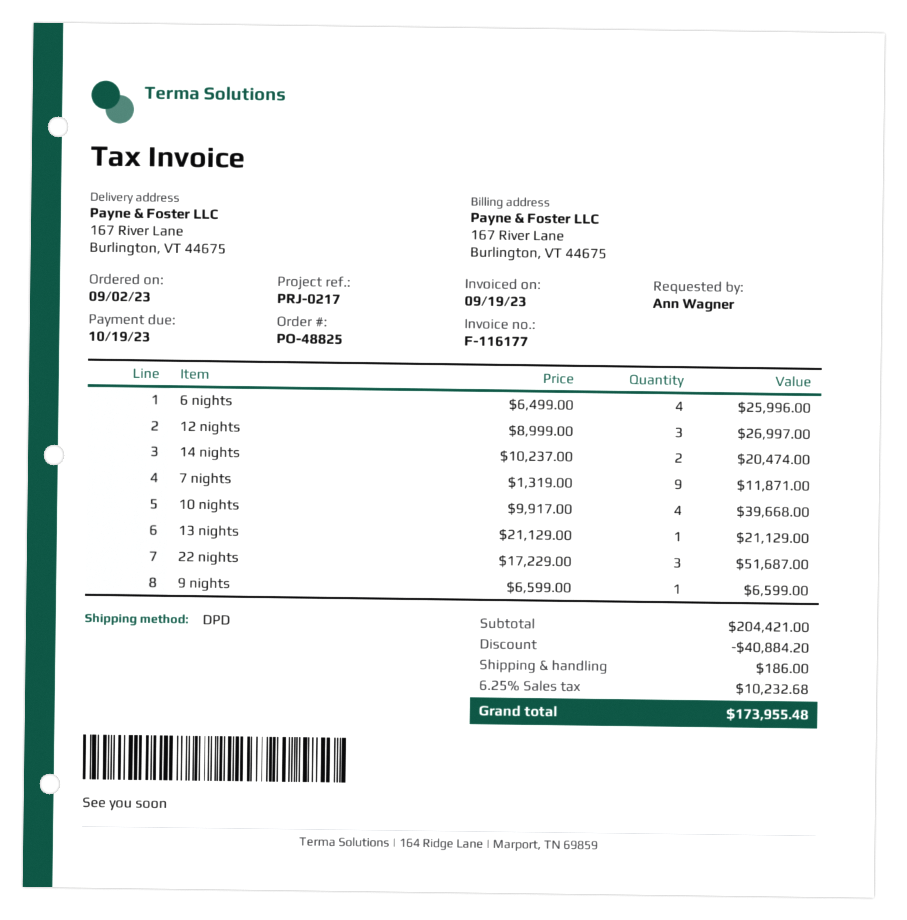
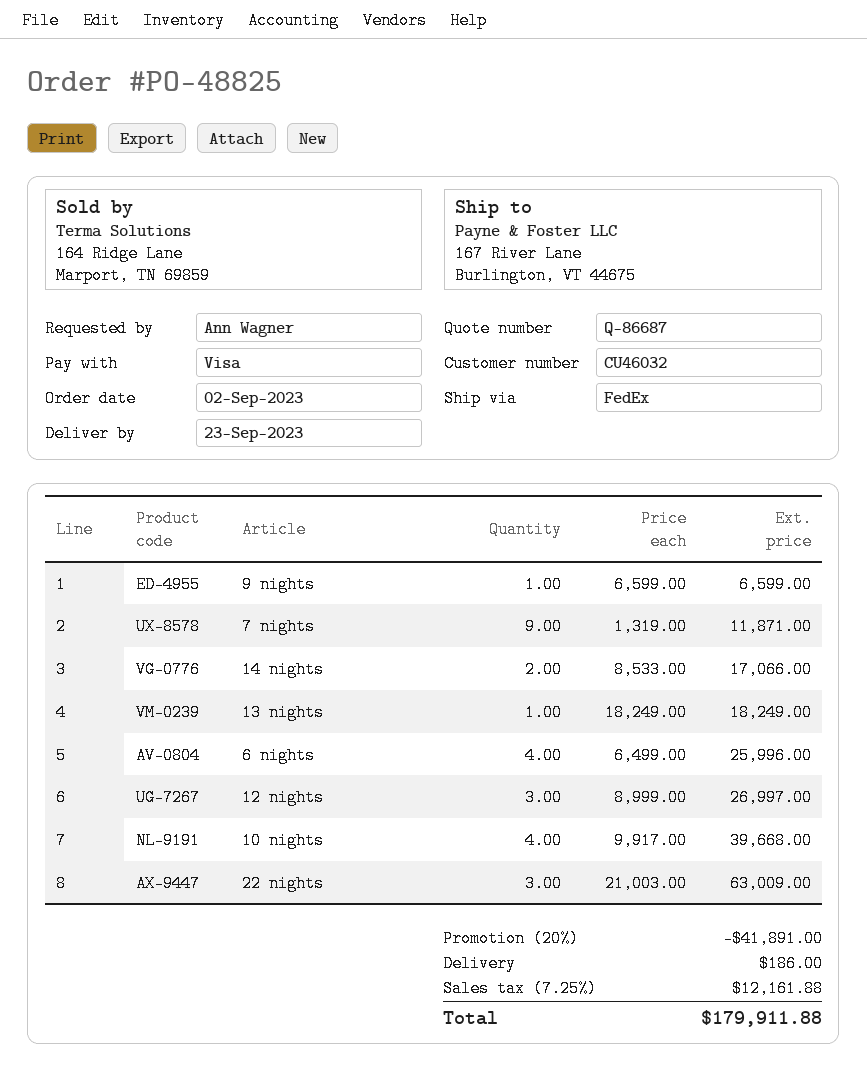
shipping method: DPD -> FedEx
14 nights: 2 x 10237.00 = 20474.00 -> 2 x 8533.00 = 17066.00
13 nights: 1 x 21129.00 = 21129.00 -> 1 x 18249.00 = 18249.00
22 nights: 3 x 17229.00 = 51687.00 -> 3 x 21003.00 = 63009.00
discount: 40884.20 -> 41891.00
tax: 6.25% = 10232.68 -> 7.25% = 12161.88
total: 173955.48 -> 179911.88

